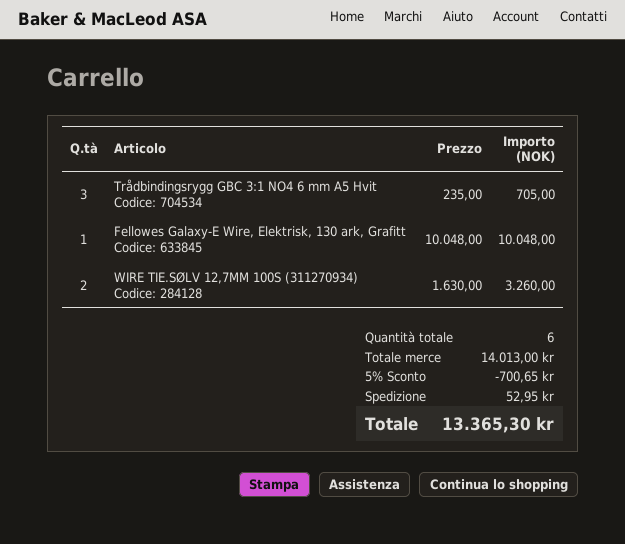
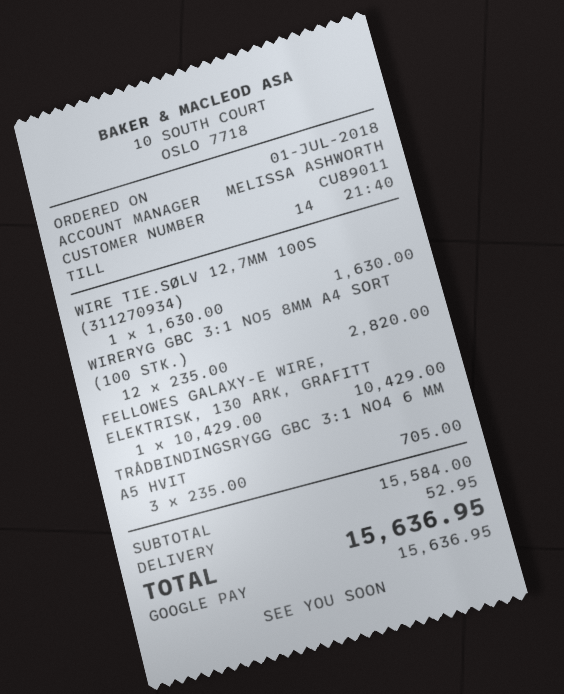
Fellowes Galaxy-E Wire, Elektrisk, 130 ark, Grafitt: 1 x 10048.00 = 10048.00 -> 1 x 10429.00 = 10429.00
WIRE TIE.SØLV 12,7MM 100S (311270934): 2 x 1630.00 = 3260.00 -> 1 x 1630.00 = 1630.00
WIRERYG GBC 3:1 NO5 8MM A4 SORT (100 STK.): none -> 12 x 235.00 = 2820.00
subtotal: 14013.00 -> 15584.00
discount: 5% = 700.65 -> none
total: 13365.30 -> 15636.95

